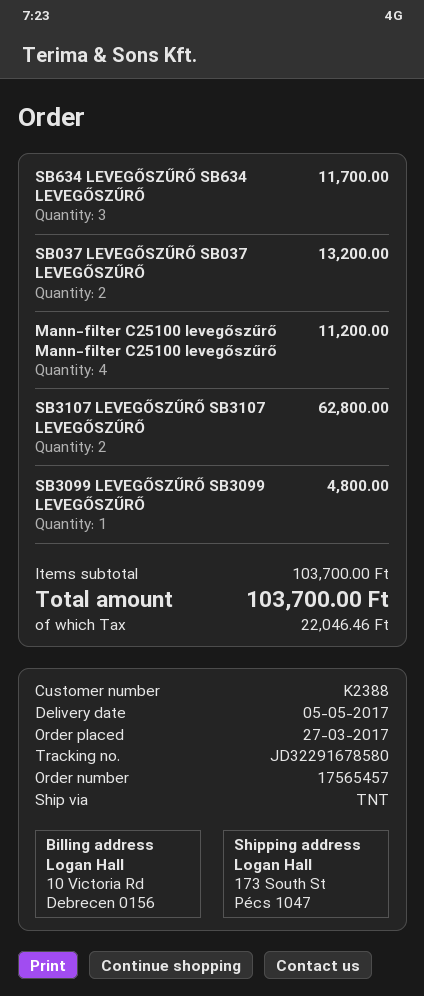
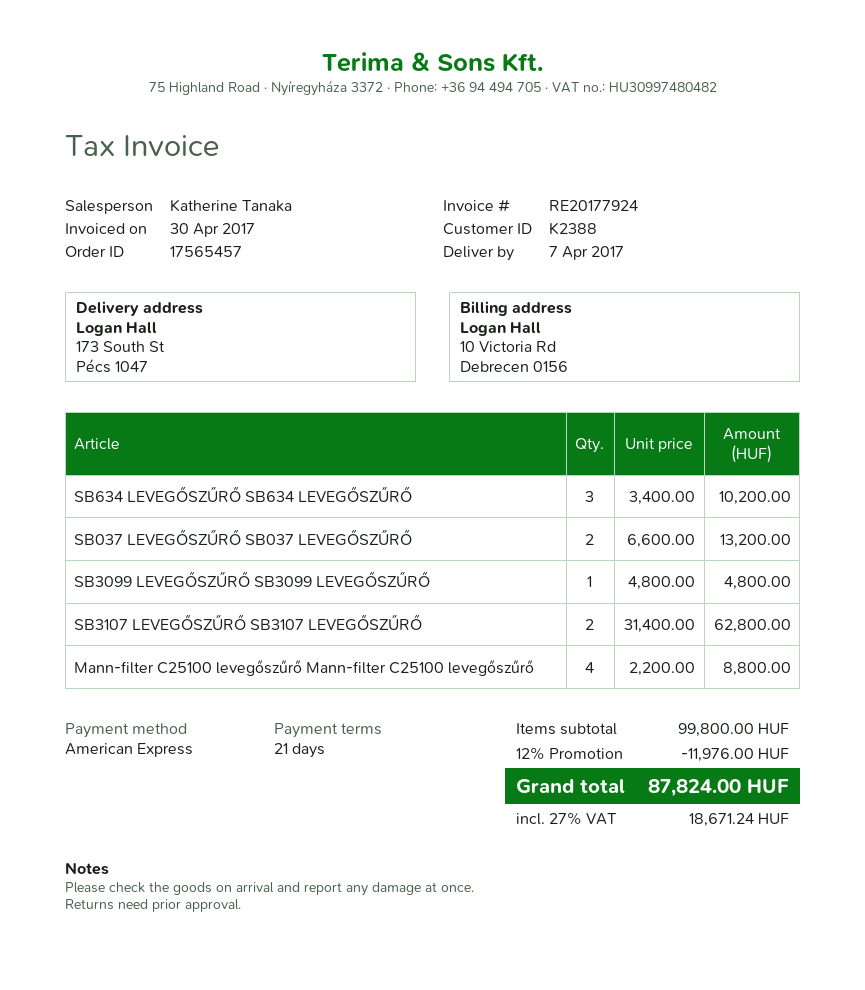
delivery date: 2017-05-05 -> 2017-04-07
SB634 LEVEGŐSZŰRŐ SB634 LEVEGŐSZŰRŐ: 3 for 11700.00 -> 3 for 10200.00
Mann-filter C25100 levegőszűrő Mann-filter C25100 levegőszűrő: 4 for 11200.00 -> 4 for 8800.00
subtotal: 103700.00 -> 99800.00
discount: none -> 12% = 11976.00
tax: 22046.46 -> 18671.24
total: 103700.00 -> 87824.00

